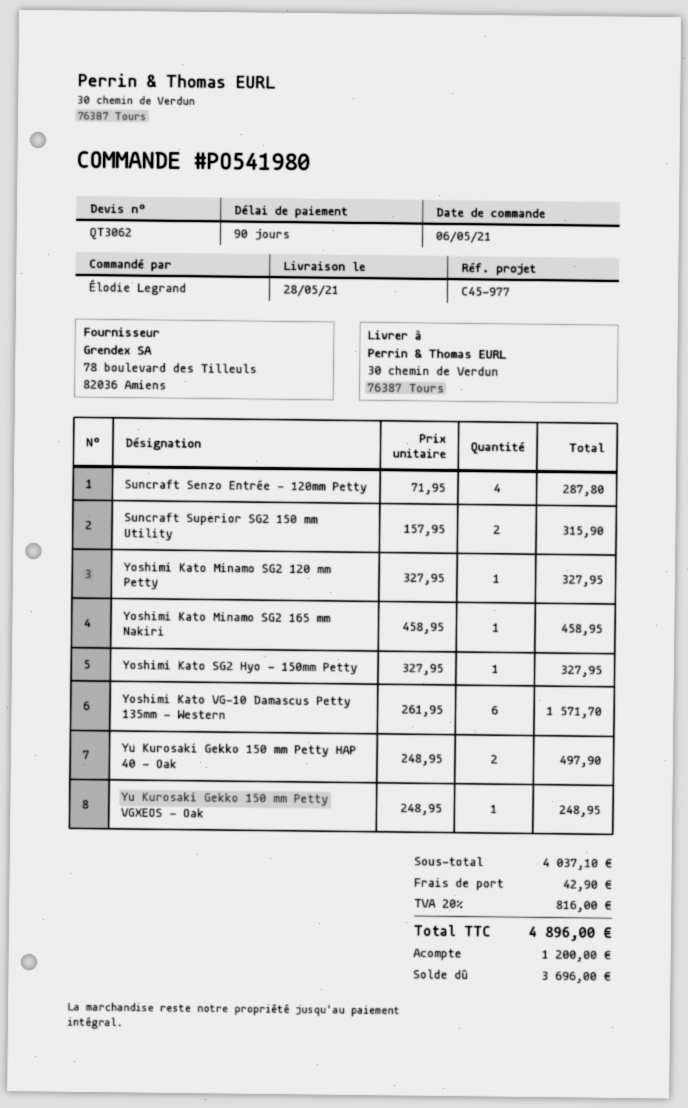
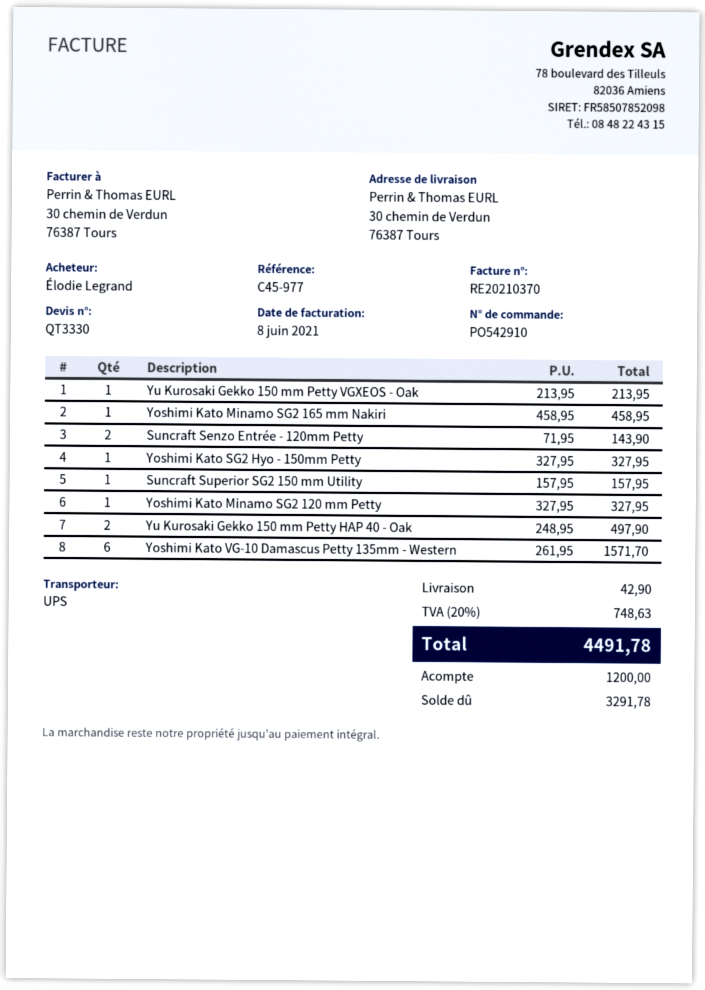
quote number: QT3062 -> QT3330
order number: PO541980 -> PO542910
Suncraft Senzo Entrée - 120mm Petty: 4 x 71.95 = 287.80 -> 2 x 71.95 = 143.90
Suncraft Superior SG2 150 mm Utility: 2 x 157.95 = 315.90 -> 1 x 157.95 = 157.95
Yu Kurosaki Gekko 150 mm Petty VGXEOS - Oak: 1 x 248.95 = 248.95 -> 1 x 213.95 = 213.95
tax: 20% = 816.00 -> 20% = 748.63
total: 4896.00 -> 4491.78
balance: 3696.00 -> 3291.78

